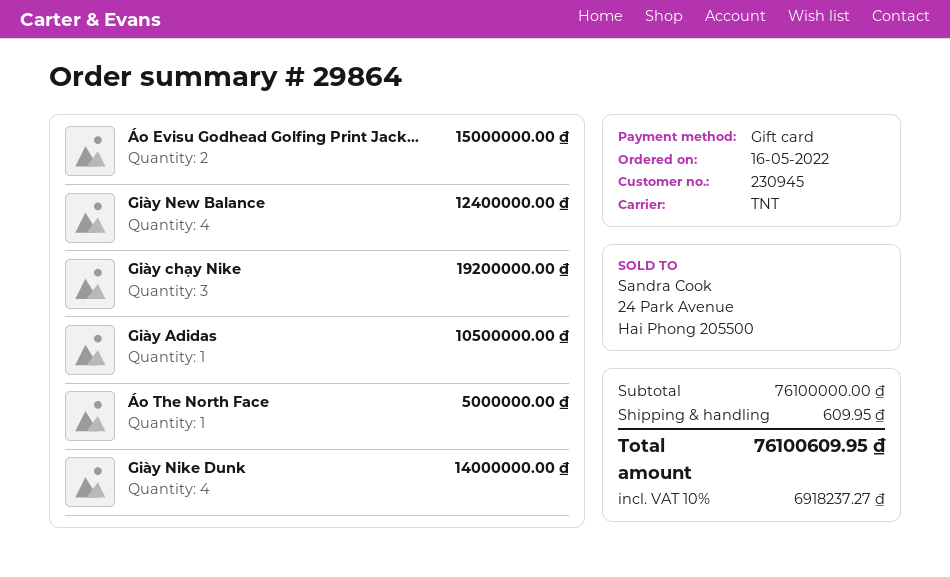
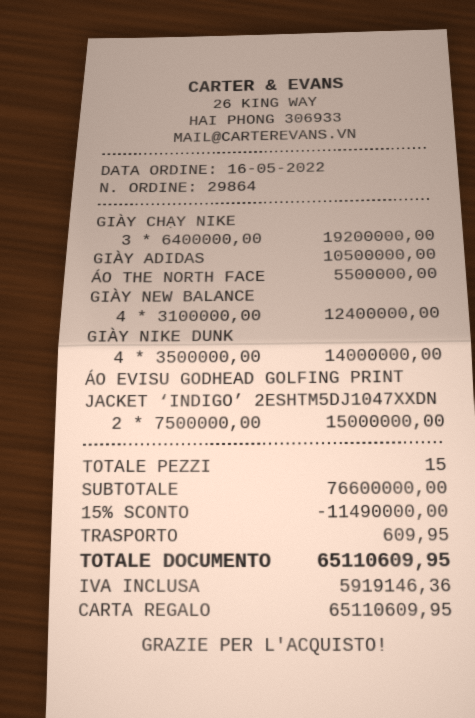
Áo The North Face: 1 for 5000000.00 -> 1 for 5500000.00
subtotal: 76100000.00 -> 76600000.00
discount: none -> 15% = 11490000.00
tax: 6918237.27 -> 5919146.36
total: 76100609.95 -> 65110609.95

